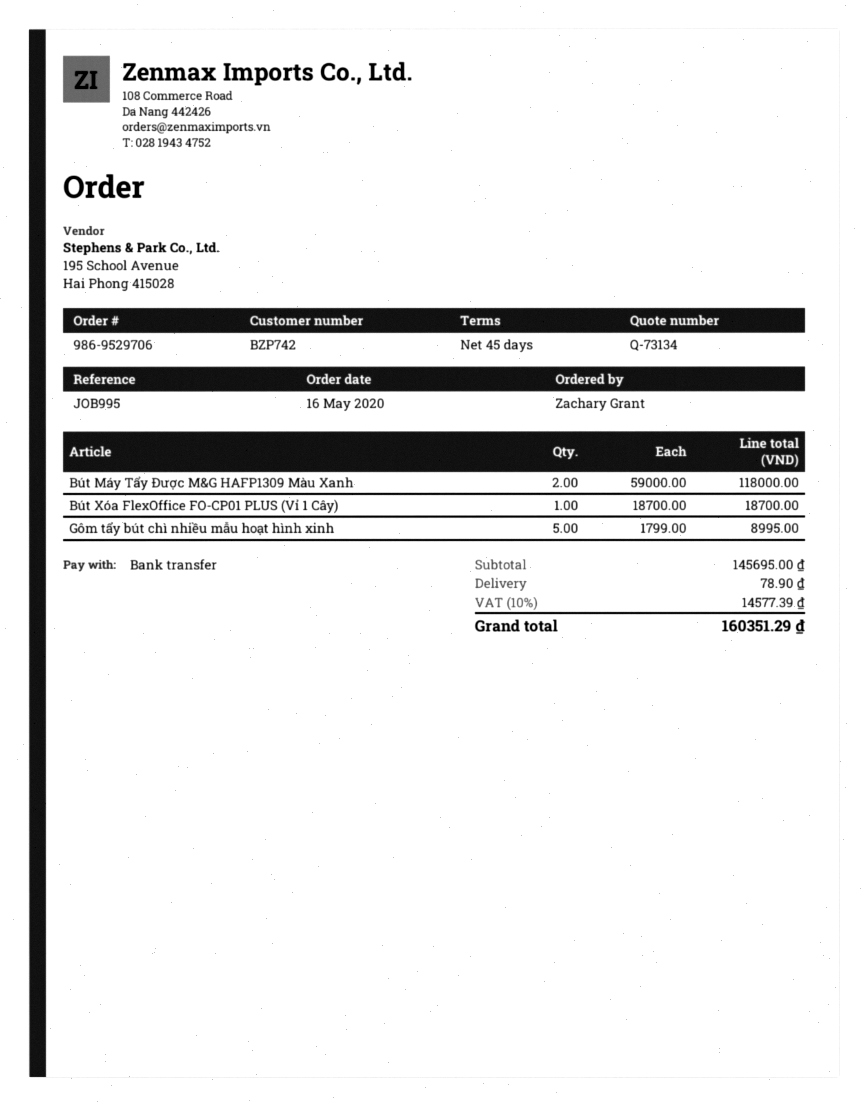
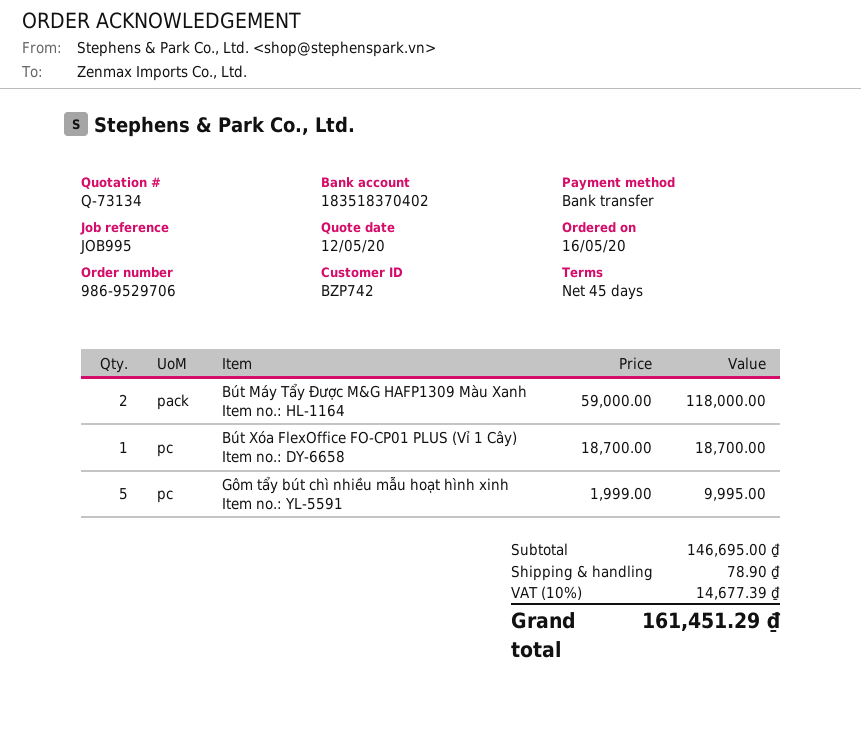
Gôm tẩy bút chì nhiều mẫu hoạt hình xinh: 5 x 1799.00 = 8995.00 -> 5 x 1999.00 = 9995.00
subtotal: 145695.00 -> 146695.00
tax: 10% = 14577.39 -> 10% = 14677.39
total: 160351.29 -> 161451.29

